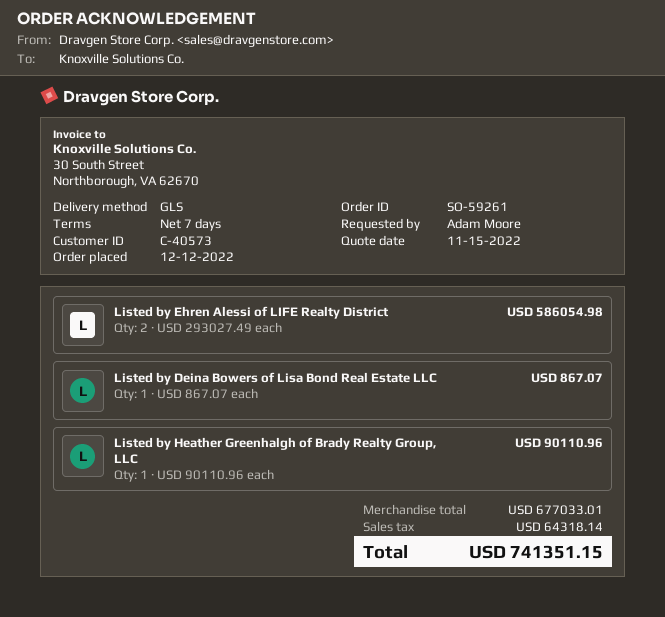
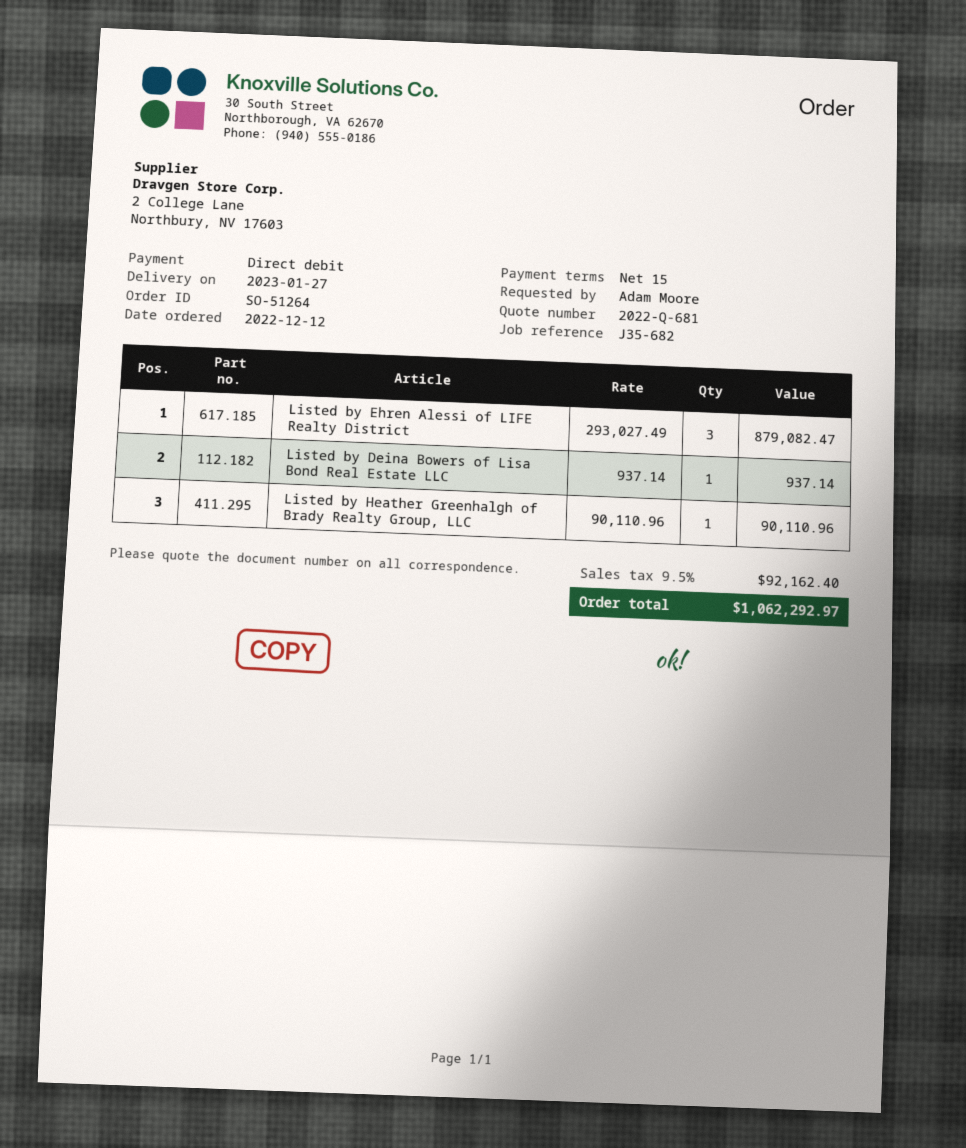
order number: SO-59261 -> SO-51264
payment terms: 7 days -> 15 days
Listed by Ehren Alessi of LIFE Realty District: 2 x 293027.49 = 586054.98 -> 3 x 293027.49 = 879082.47
Listed by Deina Bowers of Lisa Bond Real Estate LLC: 1 x 867.07 = 867.07 -> 1 x 937.14 = 937.14
tax: 64318.14 -> 92162.40
total: 741351.15 -> 1062292.97

